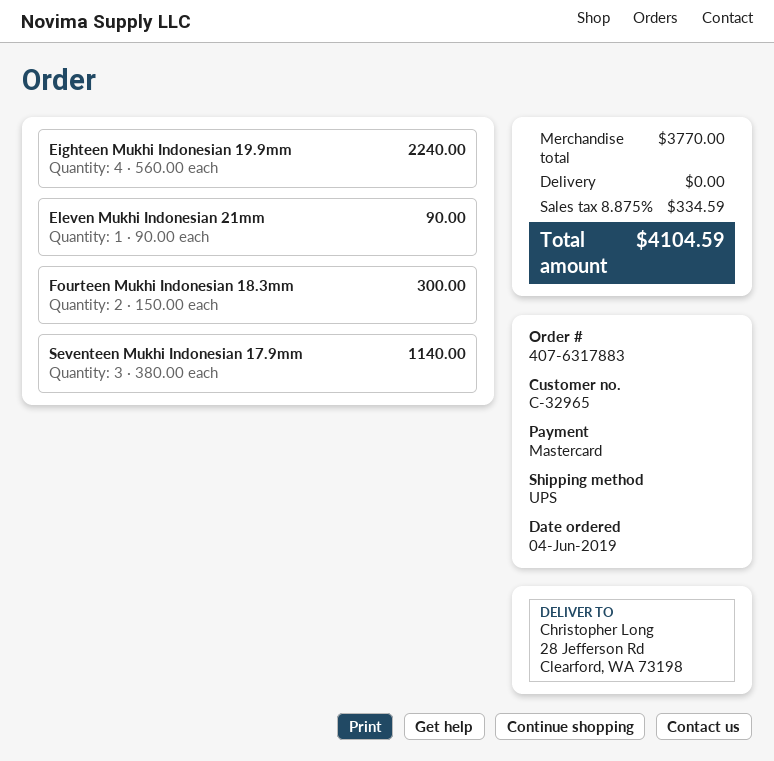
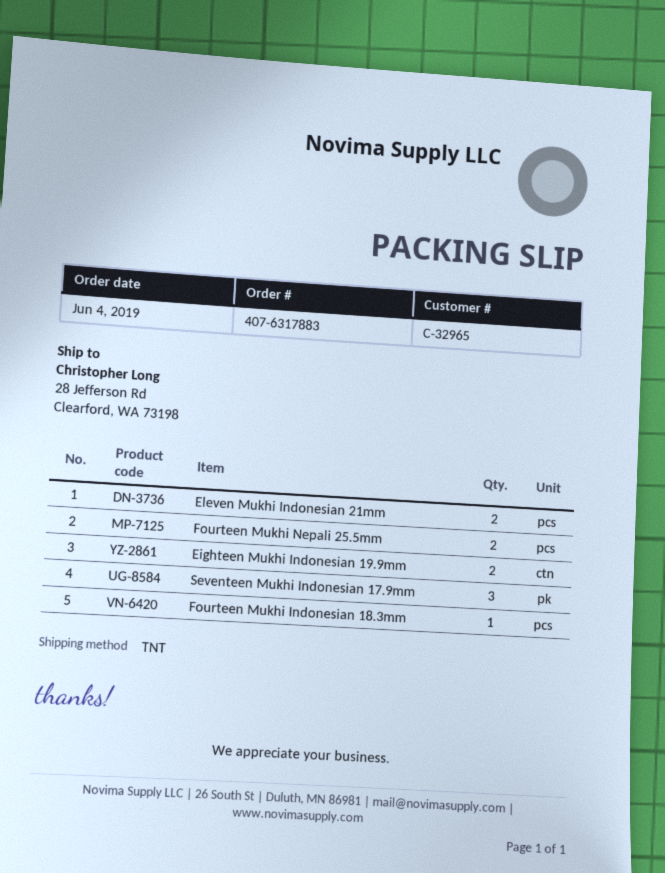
shipping method: UPS -> TNT
Eighteen Mukhi Indonesian 19.9mm: 4 -> 2
Eleven Mukhi Indonesian 21mm: 1 -> 2
Fourteen Mukhi Indonesian 18.3mm: 2 -> 1
Fourteen Mukhi Nepali 25.5mm: none -> 2

